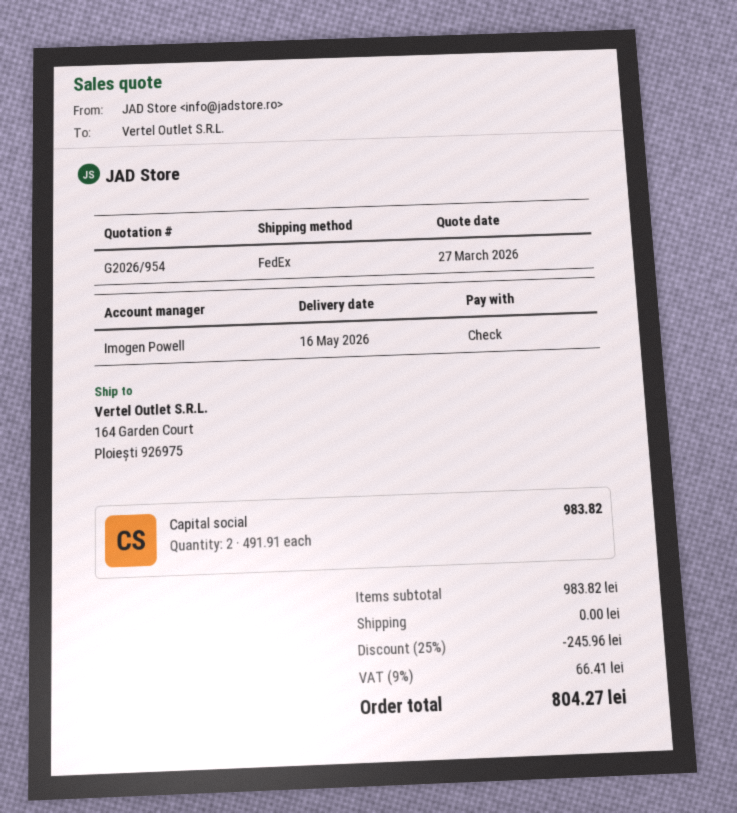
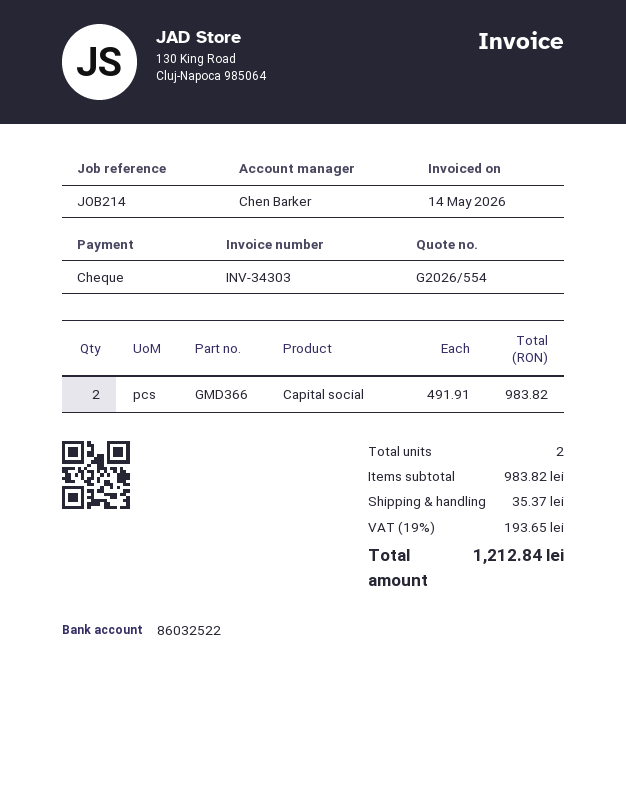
quote number: G2026/954 -> G2026/554
sales rep: Imogen Powell -> Chen Barker
discount: 25% = 245.96 -> none
shipping: 0.00 -> 35.37
tax: 9% = 66.41 -> 19% = 193.65
total: 804.27 -> 1212.84

